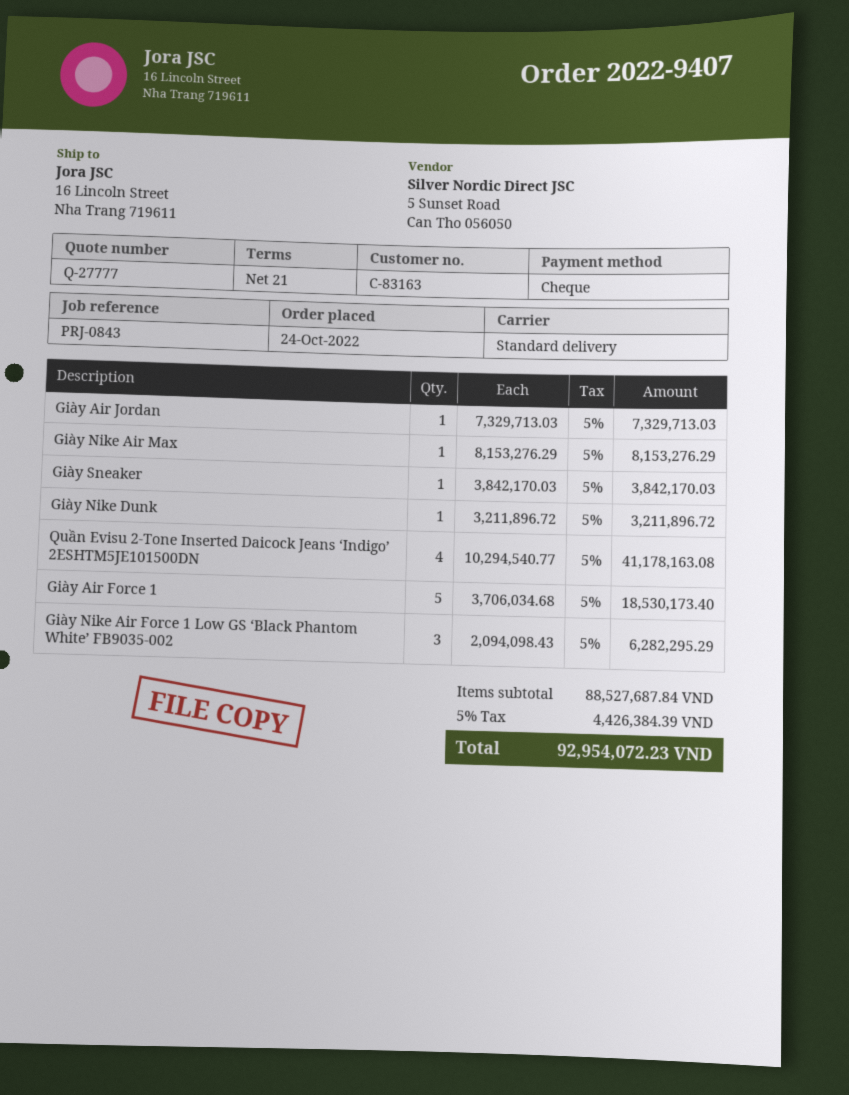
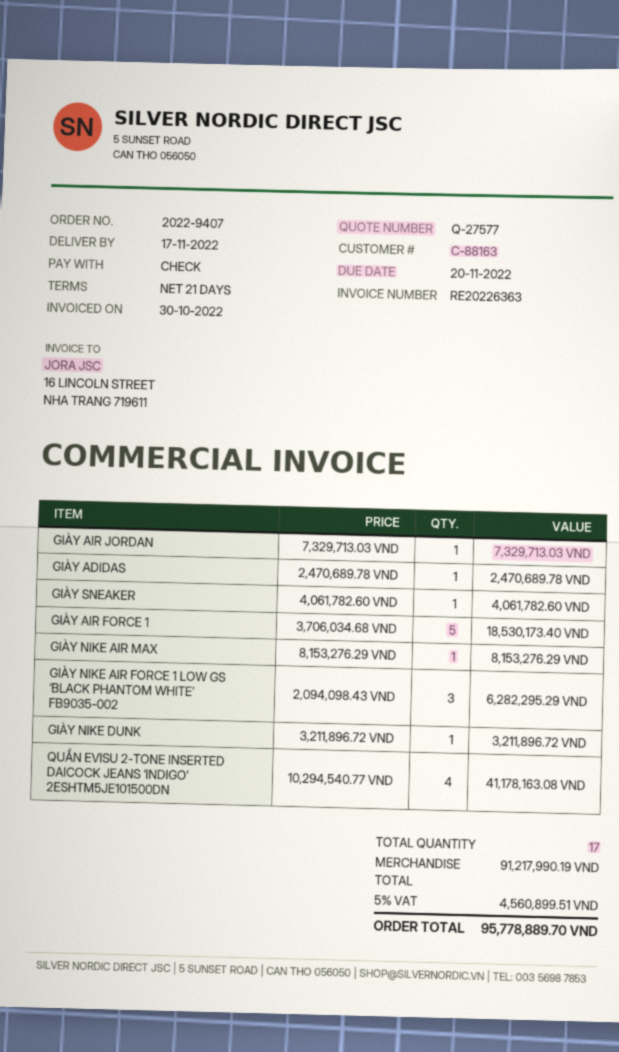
quote number: Q-27777 -> Q-27577
customer number: C-83163 -> C-88163
Giày Sneaker: 1 x 3842170.03 = 3842170.03 -> 1 x 4061782.60 = 4061782.60
GIÀY ADIDAS: none -> 1 x 2470689.78 = 2470689.78
subtotal: 88527687.84 -> 91217990.19
tax: 5% = 4426384.39 -> 5% = 4560899.51
total: 92954072.23 -> 95778889.70

